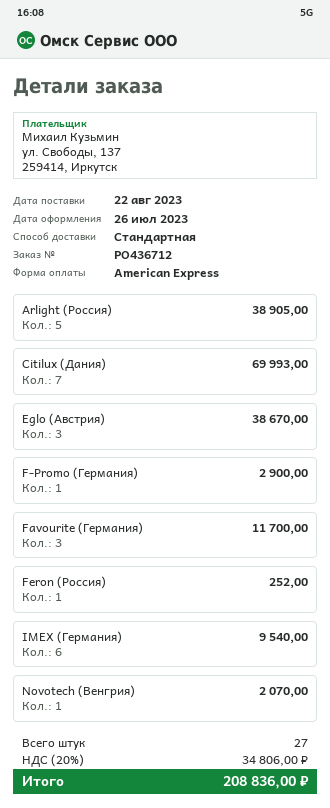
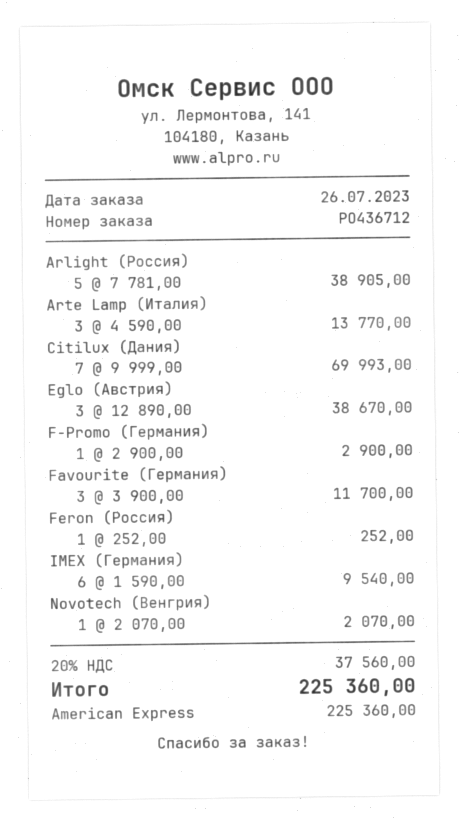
Arte Lamp (Италия): none -> 3 for 13770.00
tax: 20% = 34806.00 -> 20% = 37560.00
total: 208836.00 -> 225360.00

